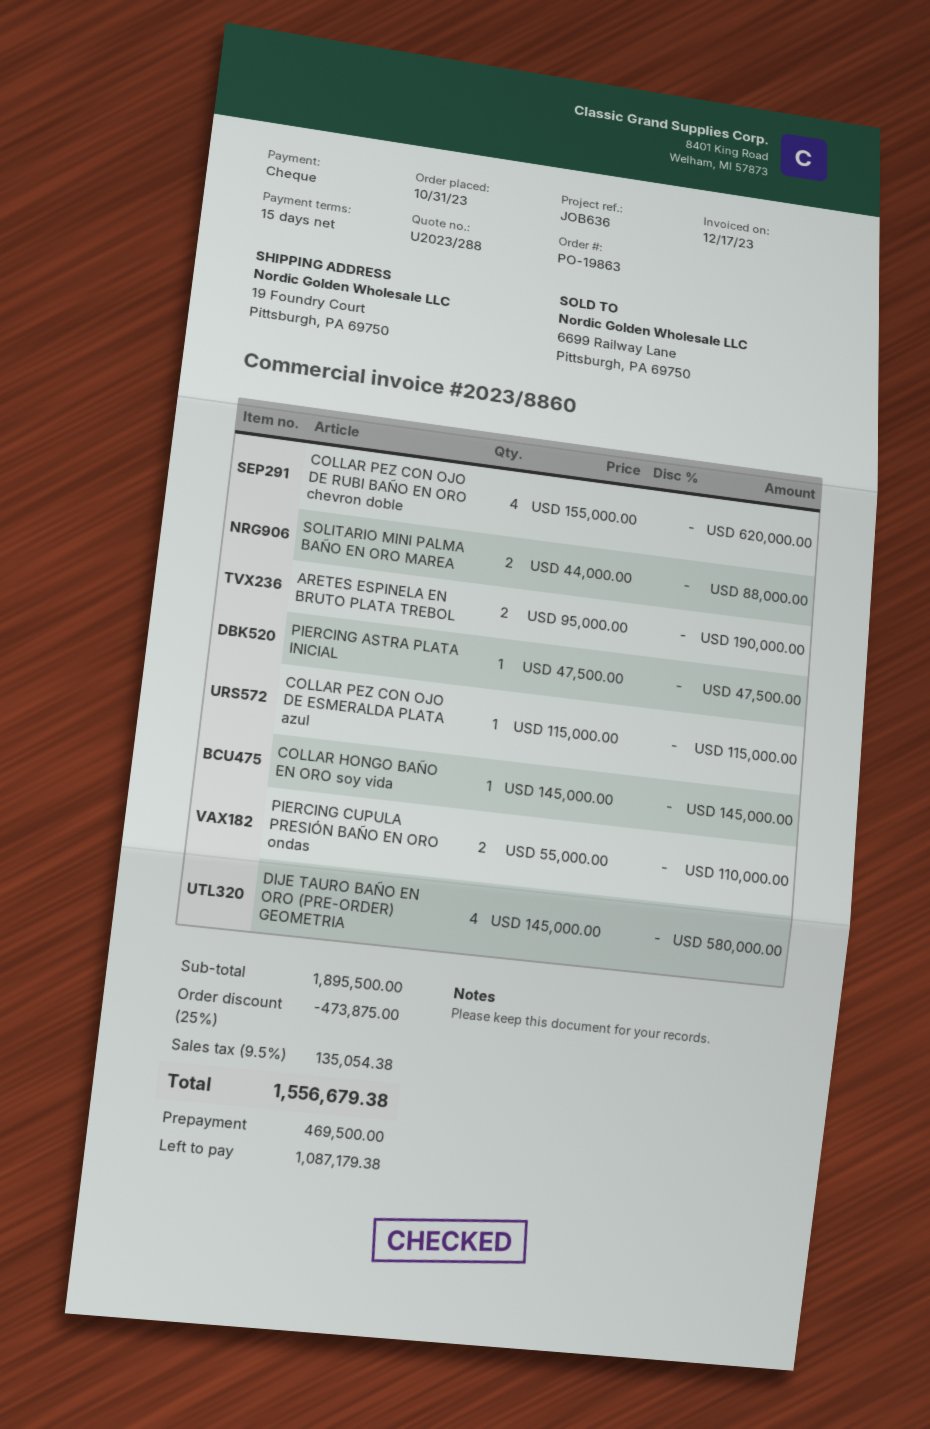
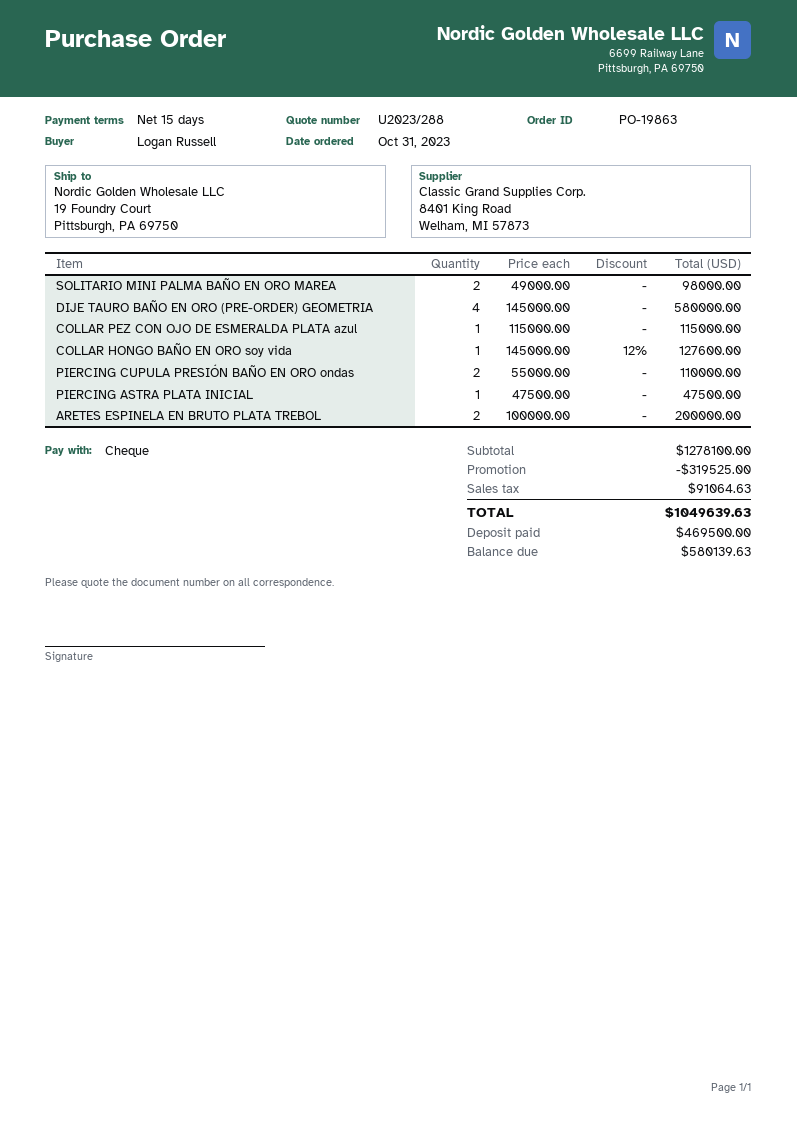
COLLAR PEZ CON OJO DE RUBI BAÑO EN ORO chevron doble: 4 x 155000.00 = 620000.00 -> none
SOLITARIO MINI PALMA BAÑO EN ORO MAREA: 2 x 44000.00 = 88000.00 -> 2 x 49000.00 = 98000.00
ARETES ESPINELA EN BRUTO PLATA TREBOL: 2 x 95000.00 = 190000.00 -> 2 x 100000.00 = 200000.00
COLLAR HONGO BAÑO EN ORO soy vida: 1 x 145000.00 = 145000.00 -> 1 x 145000.00 - 12% = 127600.00
subtotal: 1895500.00 -> 1278100.00
discount: 473875.00 -> 319525.00
tax: 135054.38 -> 91064.63
total: 1556679.38 -> 1049639.63
balance: 1087179.38 -> 580139.63

